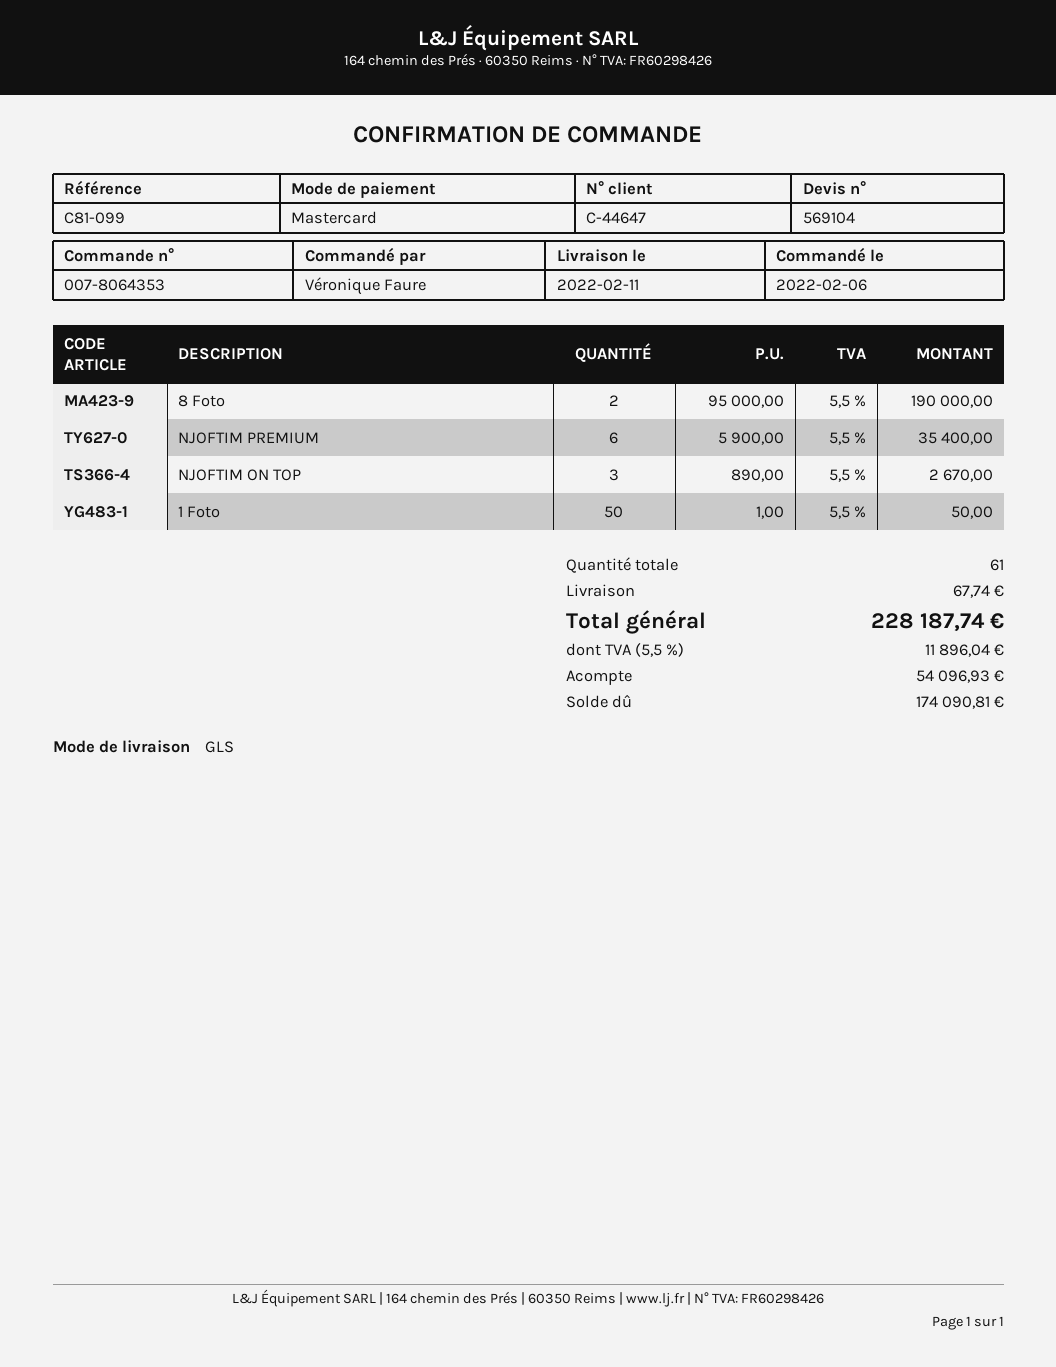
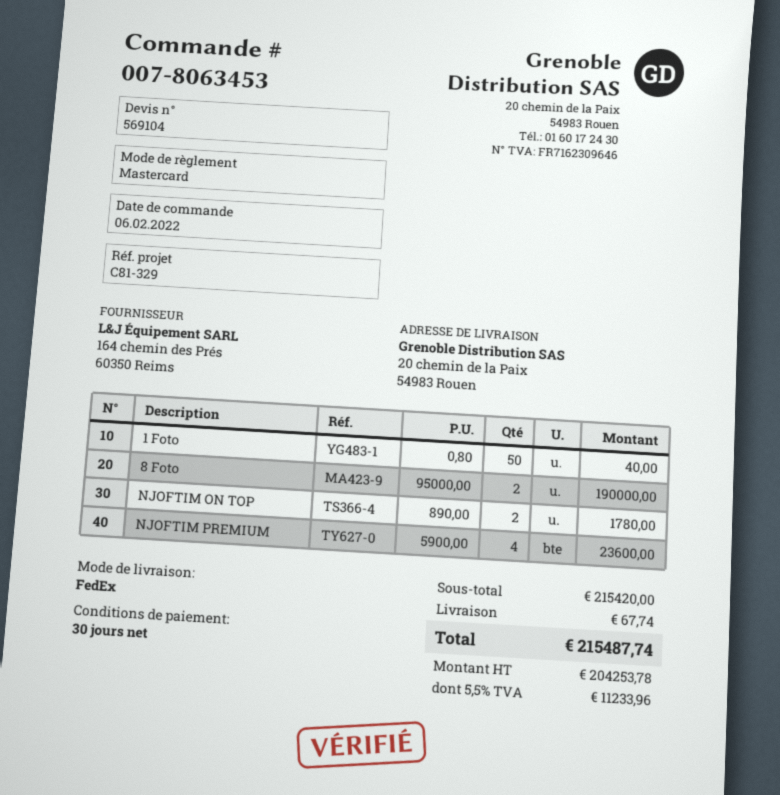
order number: 007-8064353 -> 007-8063453
reference: C81-099 -> C81-329
shipping method: GLS -> FedEx
NJOFTIM PREMIUM: 6 x 5900.00 = 35400.00 -> 4 x 5900.00 = 23600.00
NJOFTIM ON TOP: 3 x 890.00 = 2670.00 -> 2 x 890.00 = 1780.00
1 Foto: 50 x 1.00 = 50.00 -> 50 x 0.80 = 40.00
tax: 5.5% = 11896.04 -> 5.5% = 11233.96
total: 228187.74 -> 215487.74

